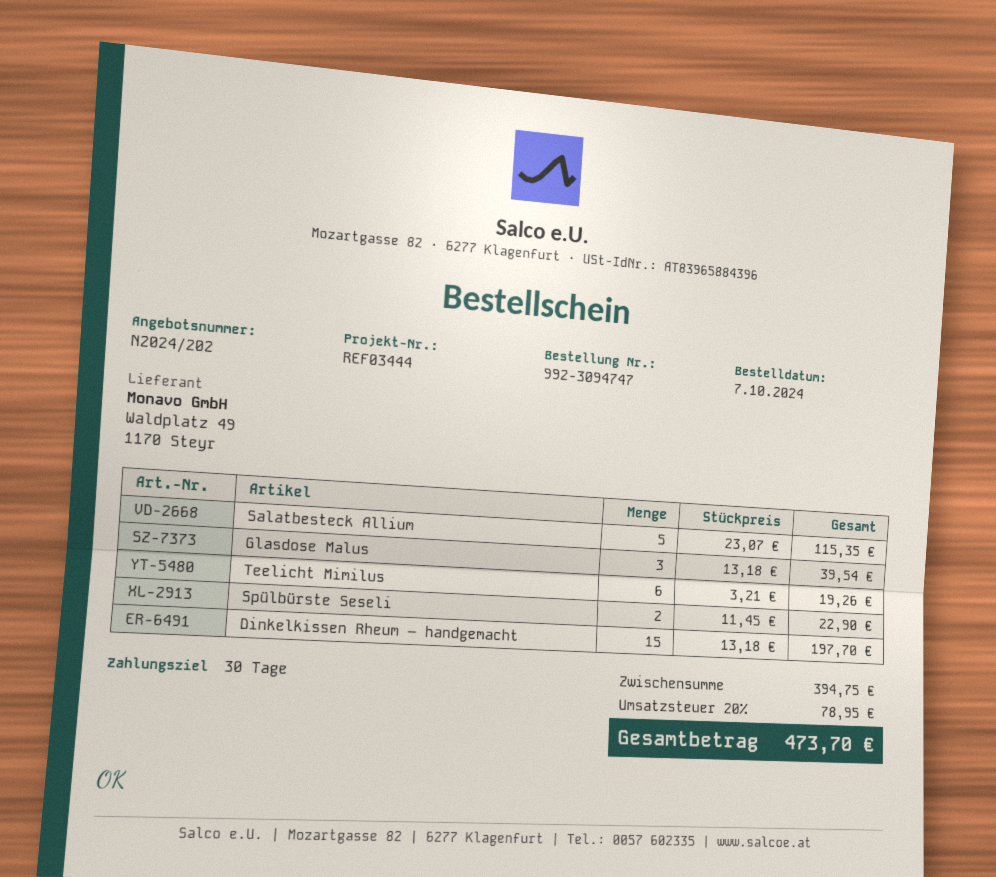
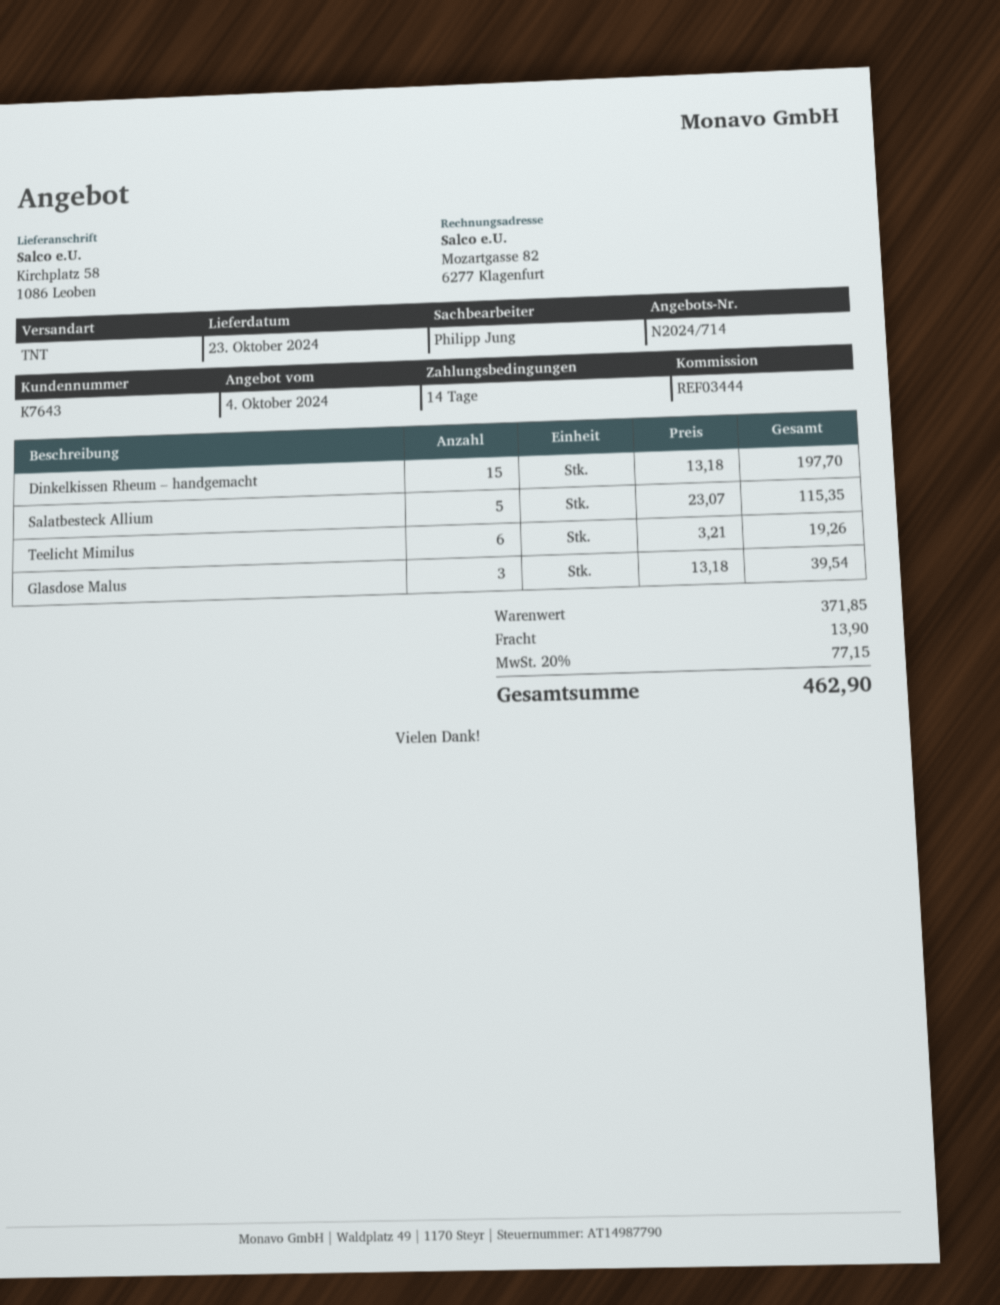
quote number: N2024/202 -> N2024/714
payment terms: 30 days -> 14 days
Spülbürste Seseli: 2 x 11.45 = 22.90 -> none
subtotal: 394.75 -> 371.85
shipping: none -> 13.90
tax: 20% = 78.95 -> 20% = 77.15
total: 473.70 -> 462.90

